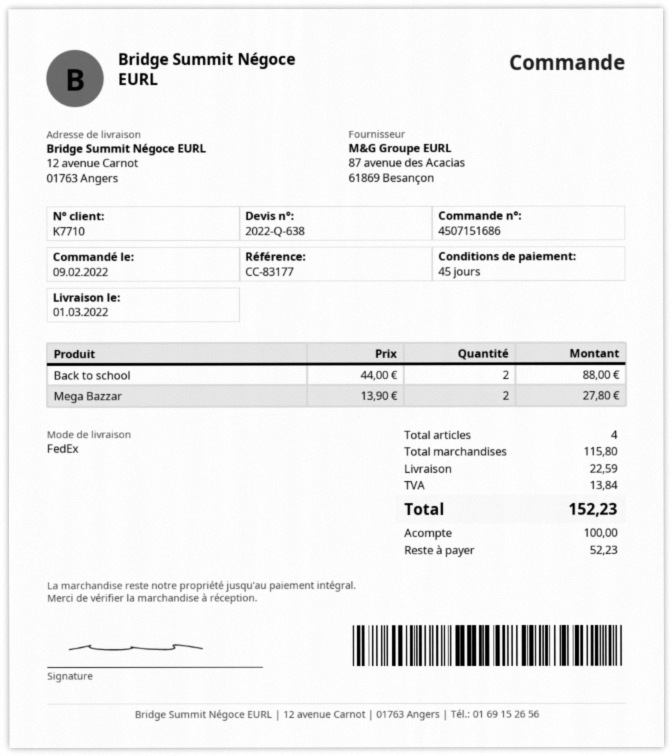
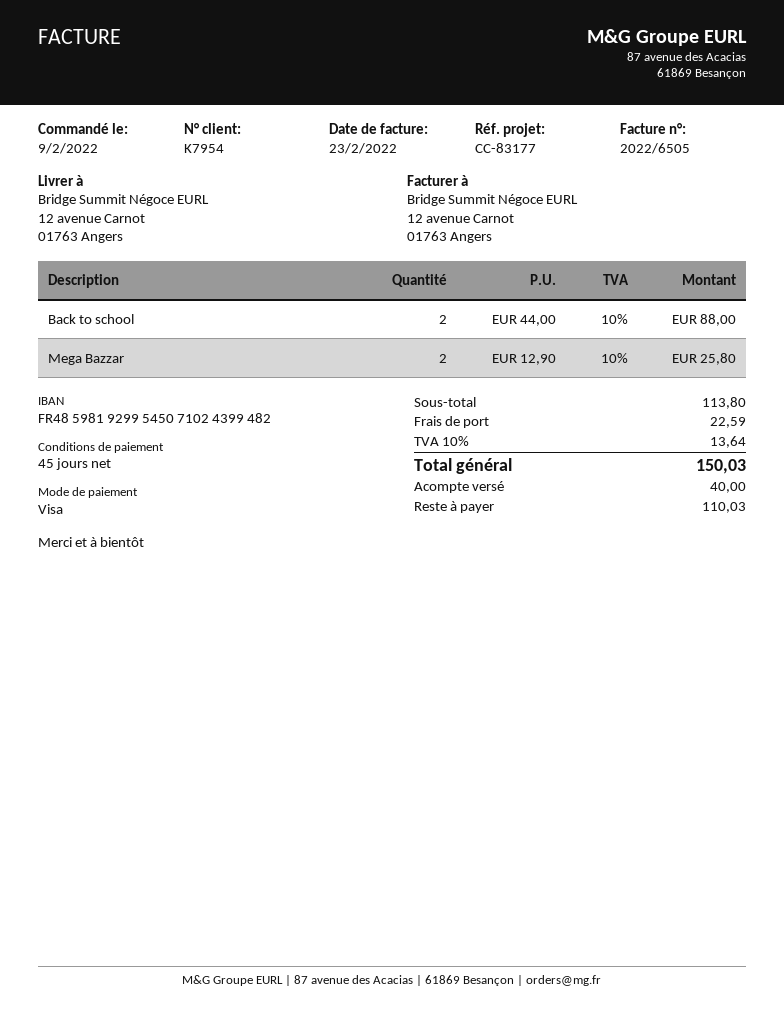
customer number: K7710 -> K7954
Mega Bazzar: 2 x 13.90 = 27.80 -> 2 x 12.90 = 25.80
subtotal: 115.80 -> 113.80
tax: 13.84 -> 13.64
total: 152.23 -> 150.03
deposit: 100.00 -> 40.00
balance: 52.23 -> 110.03

